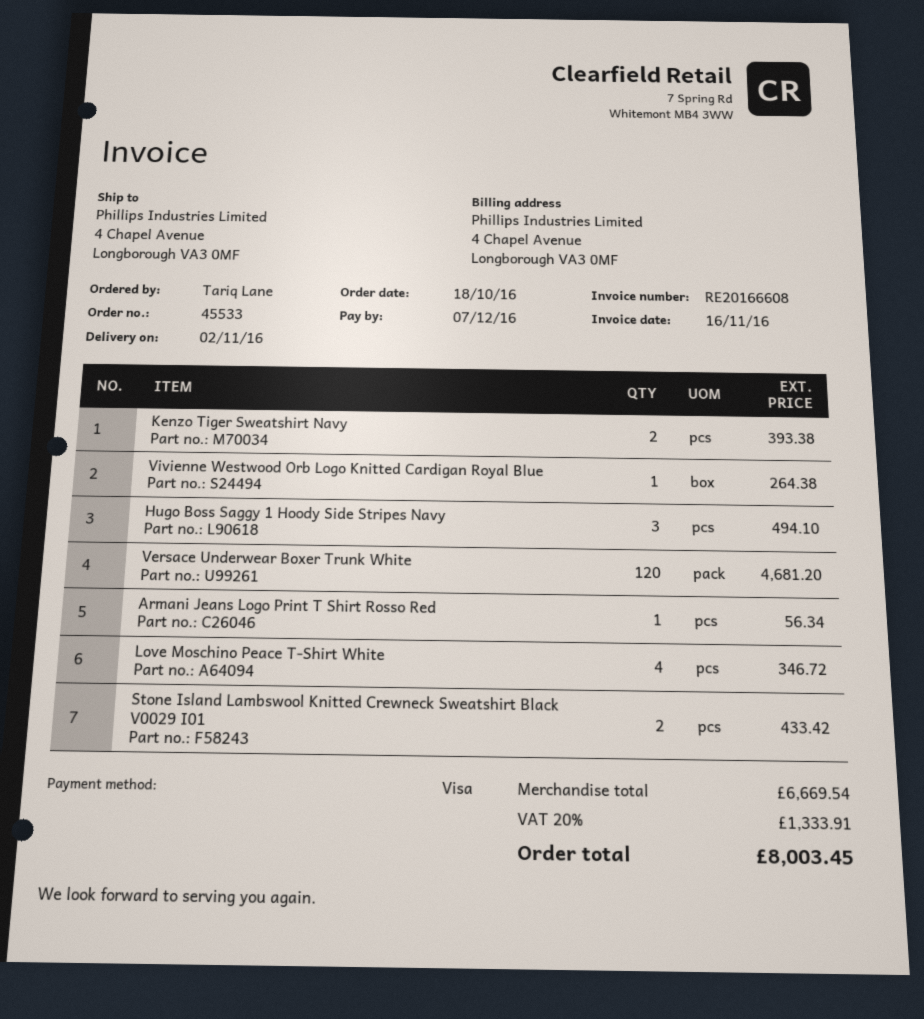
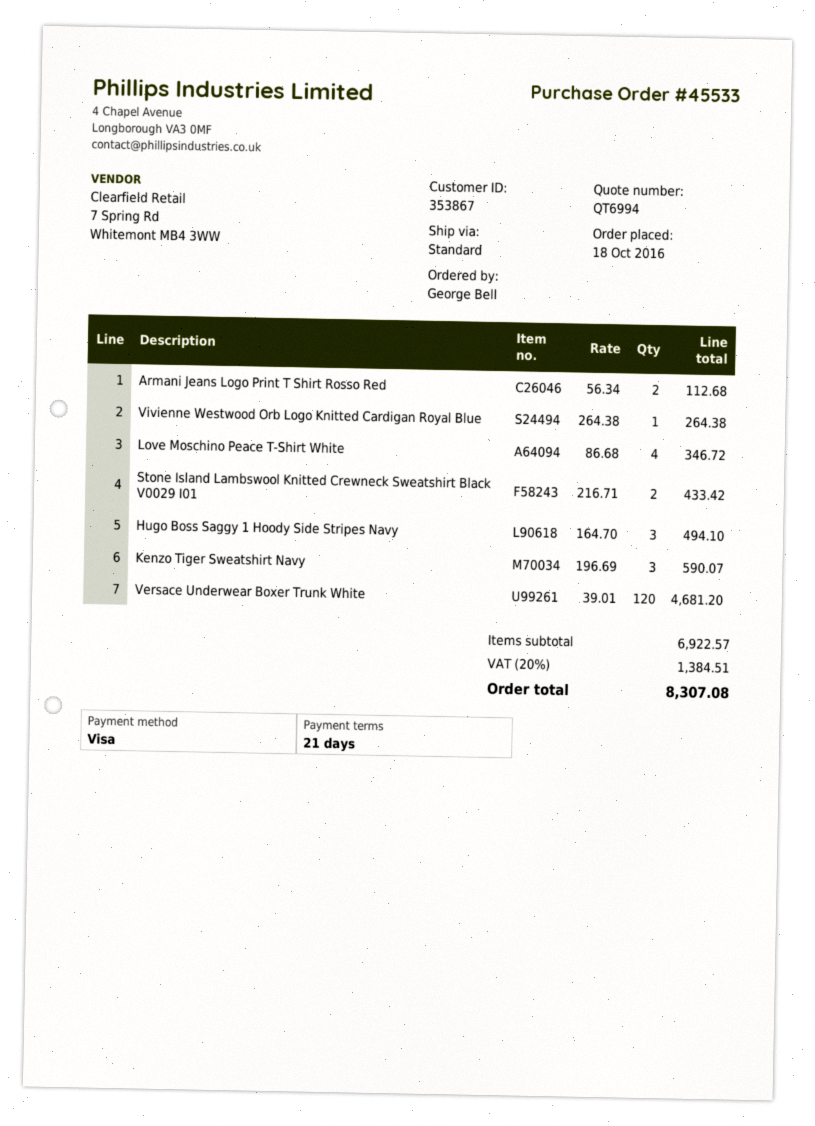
ordered by: Tariq Lane -> George Bell
Kenzo Tiger Sweatshirt Navy: 2 for 393.38 -> 3 for 590.07
Armani Jeans Logo Print T Shirt Rosso Red: 1 for 56.34 -> 2 for 112.68
subtotal: 6669.54 -> 6922.57
tax: 20% = 1333.91 -> 20% = 1384.51
total: 8003.45 -> 8307.08

